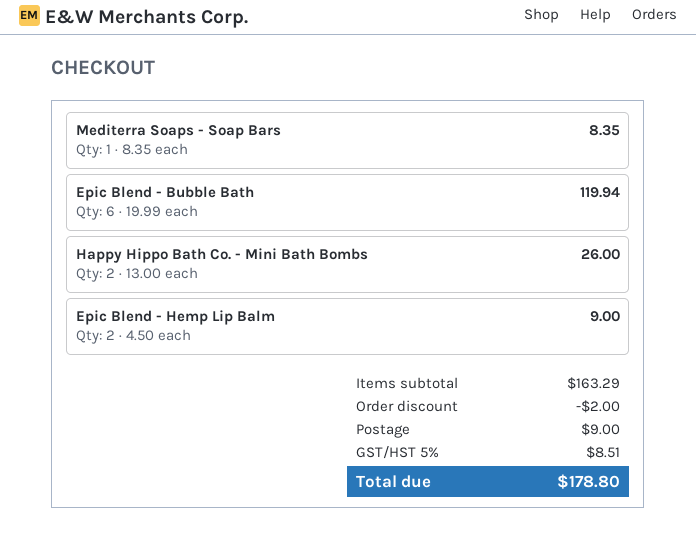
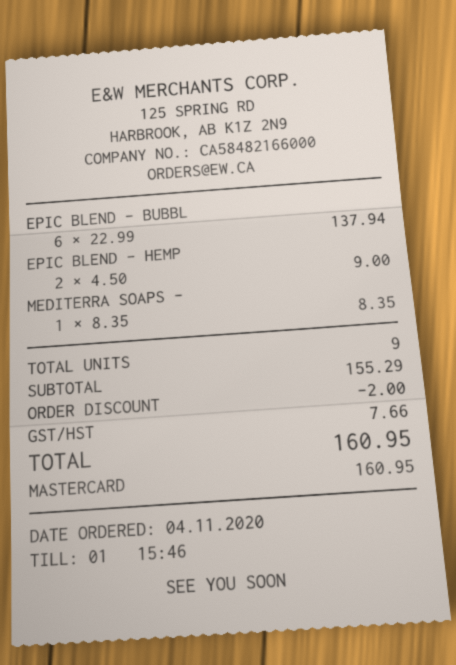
Epic Blend - Bubble Bath: 6 x 19.99 = 119.94 -> 6 x 22.99 = 137.94
Happy Hippo Bath Co. - Mini Bath Bombs: 2 x 13.00 = 26.00 -> none
subtotal: 163.29 -> 155.29
shipping: 9.00 -> none
tax: 8.51 -> 7.66
total: 178.80 -> 160.95

